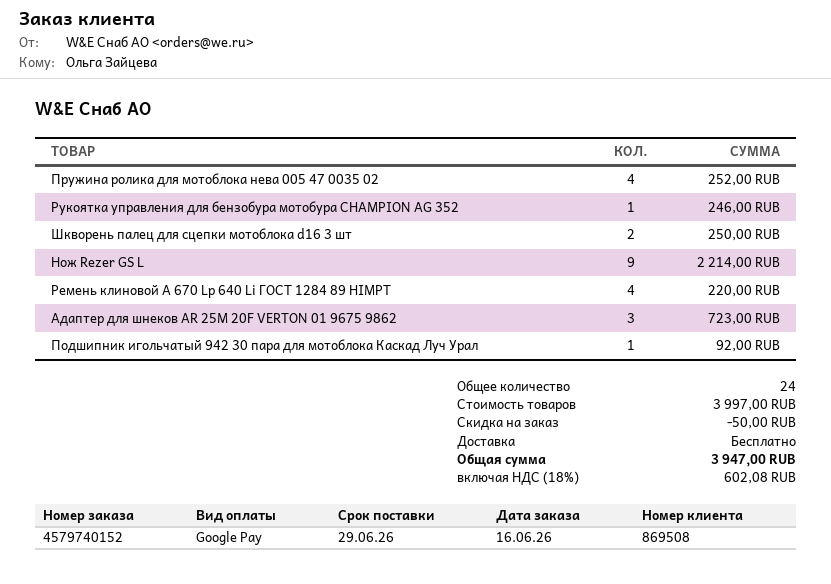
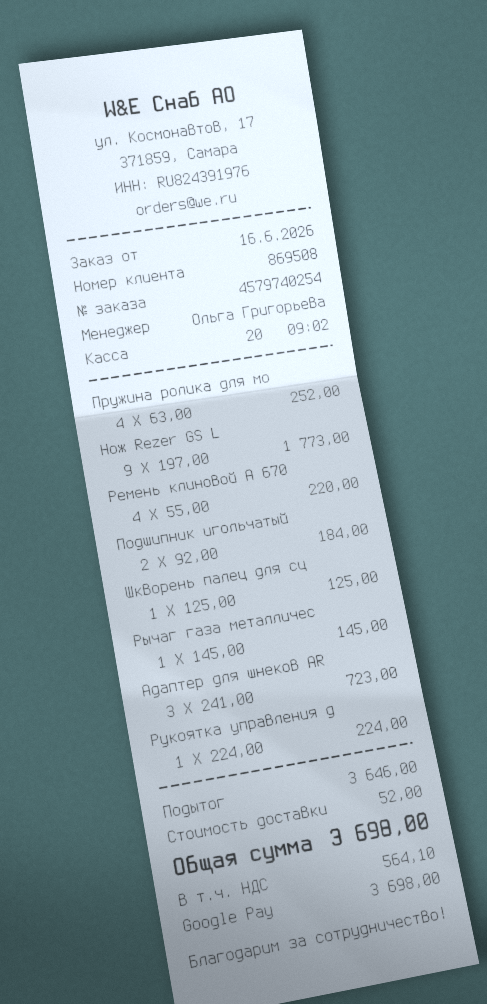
order number: 4579740152 -> 4579740254
Рукоятка управления для бензобура мотобура CHAMPION AG 352: 1 for 246.00 -> 1 for 224.00
Шкворень палец для сцепки мотоблока d16 3 шт: 2 for 250.00 -> 1 for 125.00
Нож Rezer GS L: 9 for 2214.00 -> 9 for 1773.00
Подшипник игольчатый 942 30 пара для мотоблока Каскад Луч Урал: 1 for 92.00 -> 2 for 184.00
Рычаг газа металличес: none -> 1 for 145.00
subtotal: 3997.00 -> 3646.00
discount: 50.00 -> none
shipping: 0.00 -> 52.00
tax: 602.08 -> 564.10
total: 3947.00 -> 3698.00

